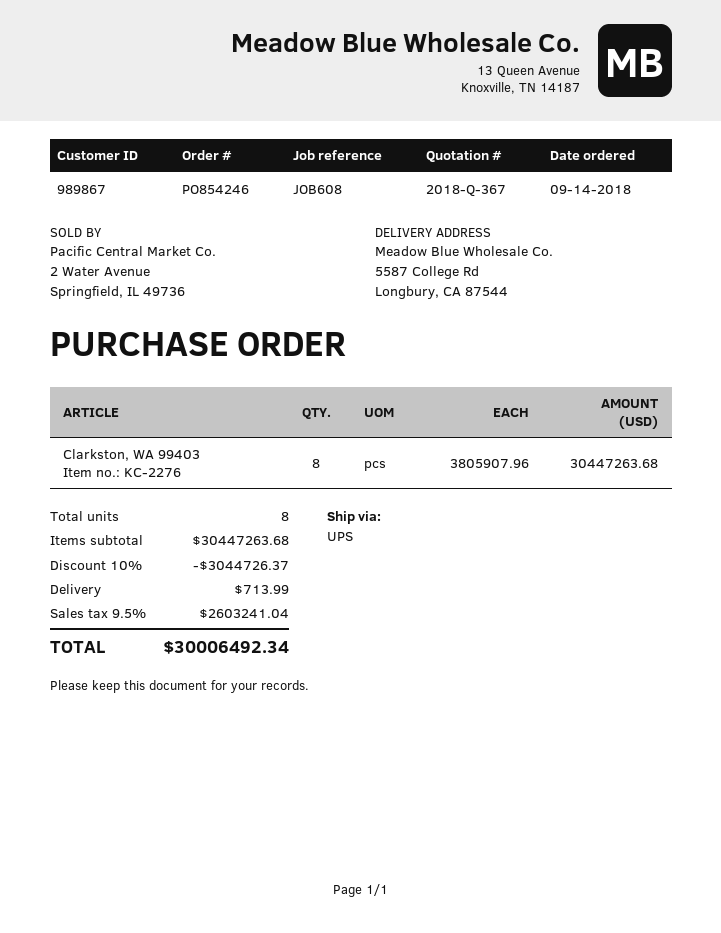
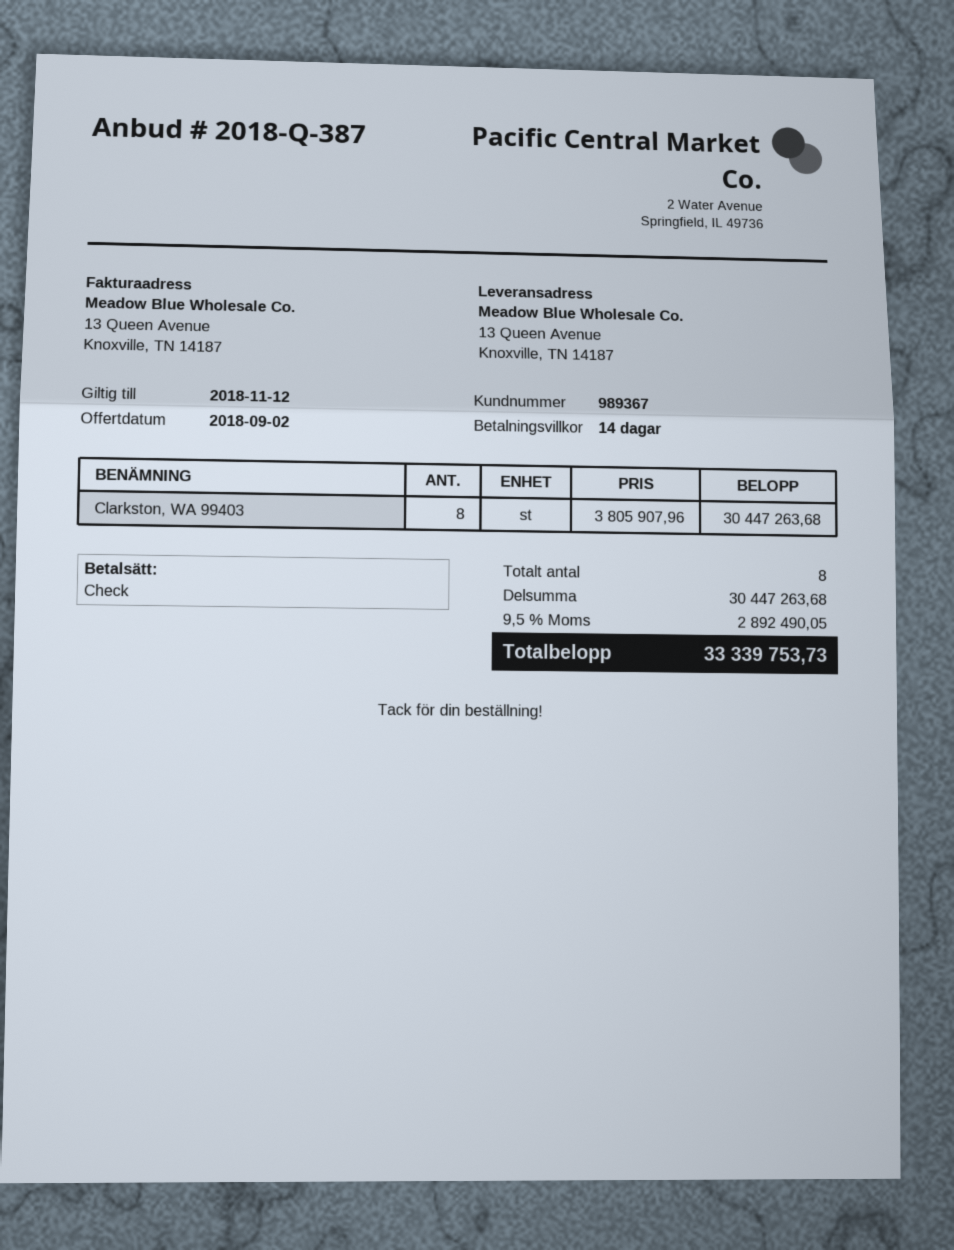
quote number: 2018-Q-367 -> 2018-Q-387
customer number: 989867 -> 989367
ship to: 5587 College Rd, Longbury, CA 87544 -> 13 Queen Avenue, Knoxville, TN 14187
discount: 10% = 3044726.37 -> none
shipping: 713.99 -> none
tax: 9.5% = 2603241.04 -> 9.5% = 2892490.05
total: 30006492.34 -> 33339753.73

